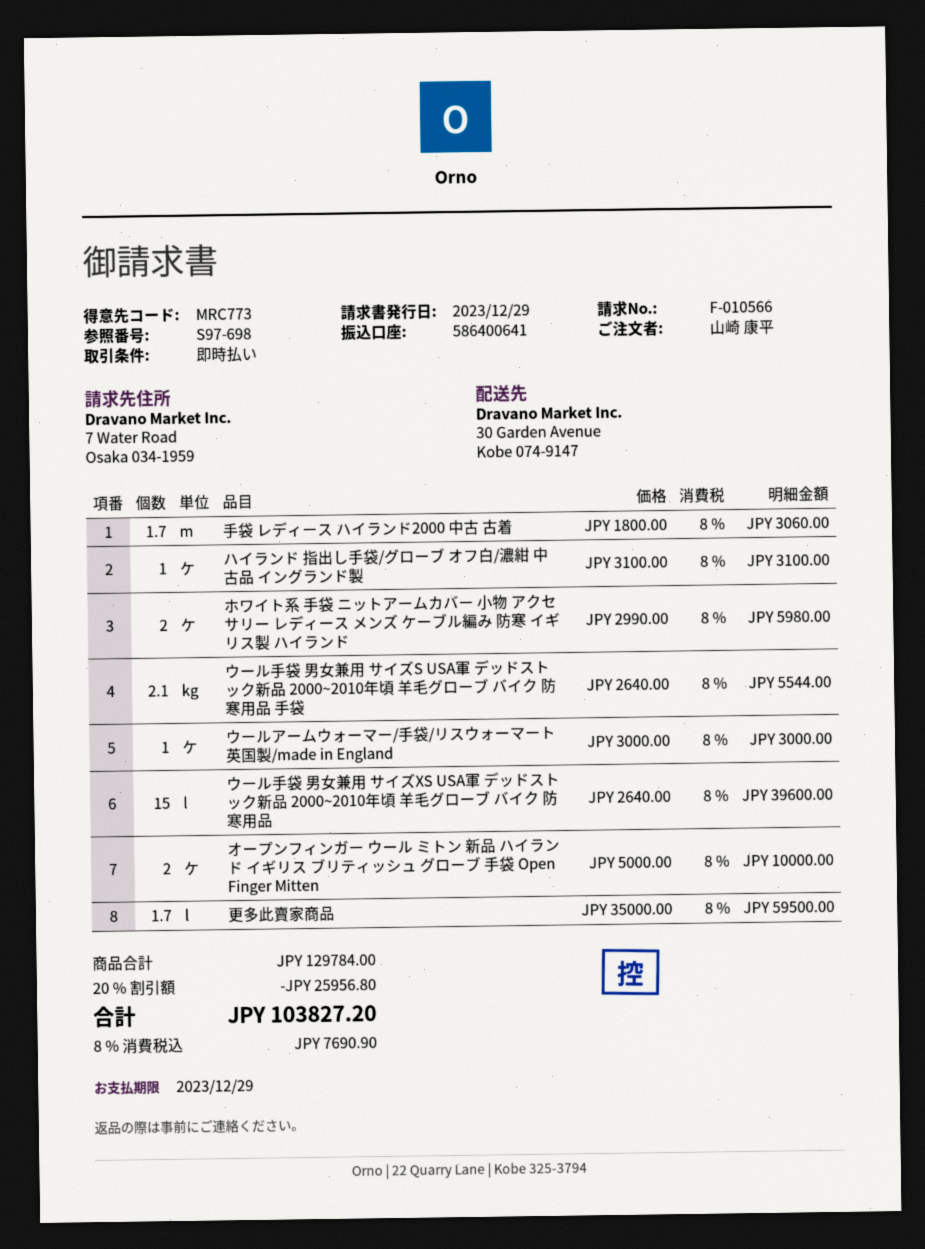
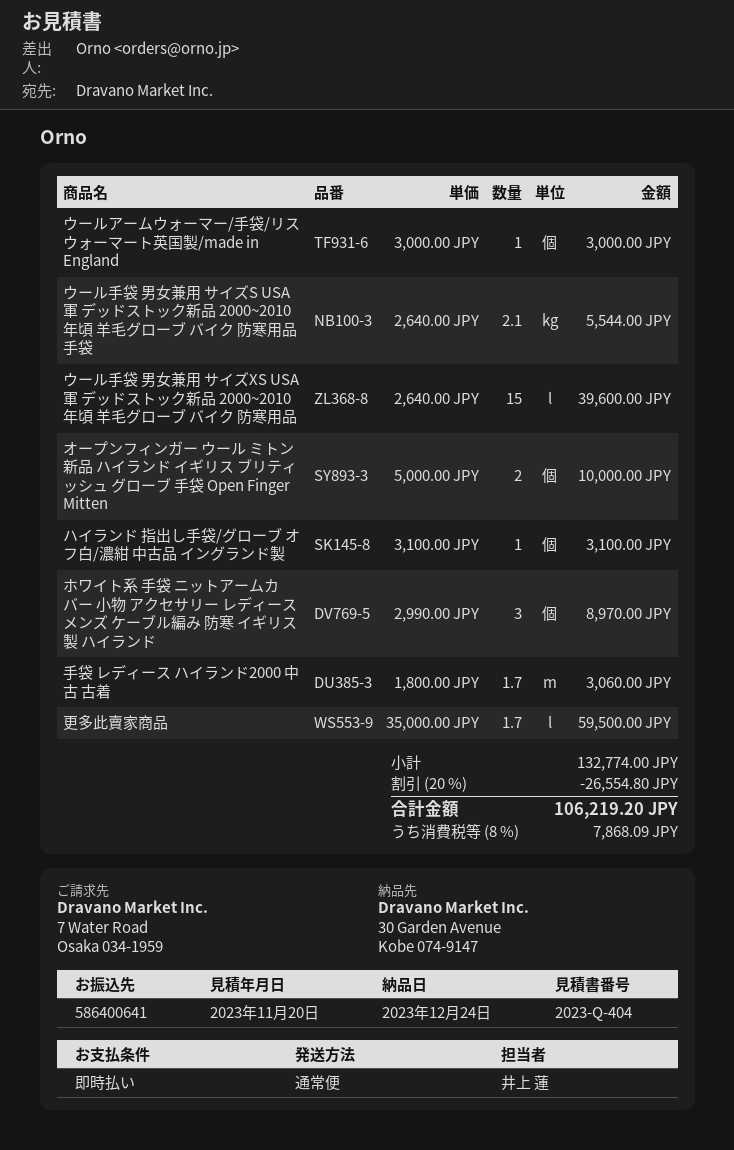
ホワイト系 手袋 ニットアームカバー 小物 アクセサリー レディース メンズ ケーブル編み 防寒 イギリス製 ハイランド: 2 x 2990.00 = 5980.00 -> 3 x 2990.00 = 8970.00
subtotal: 129784.00 -> 132774.00
discount: 20% = 25956.80 -> 20% = 26554.80
tax: 8% = 7690.90 -> 8% = 7868.09
total: 103827.20 -> 106219.20

